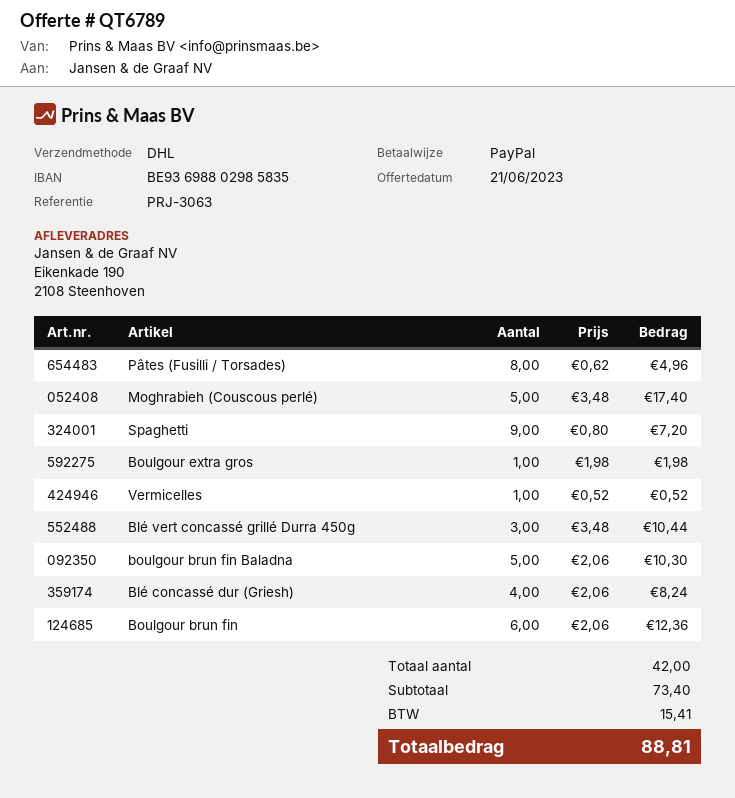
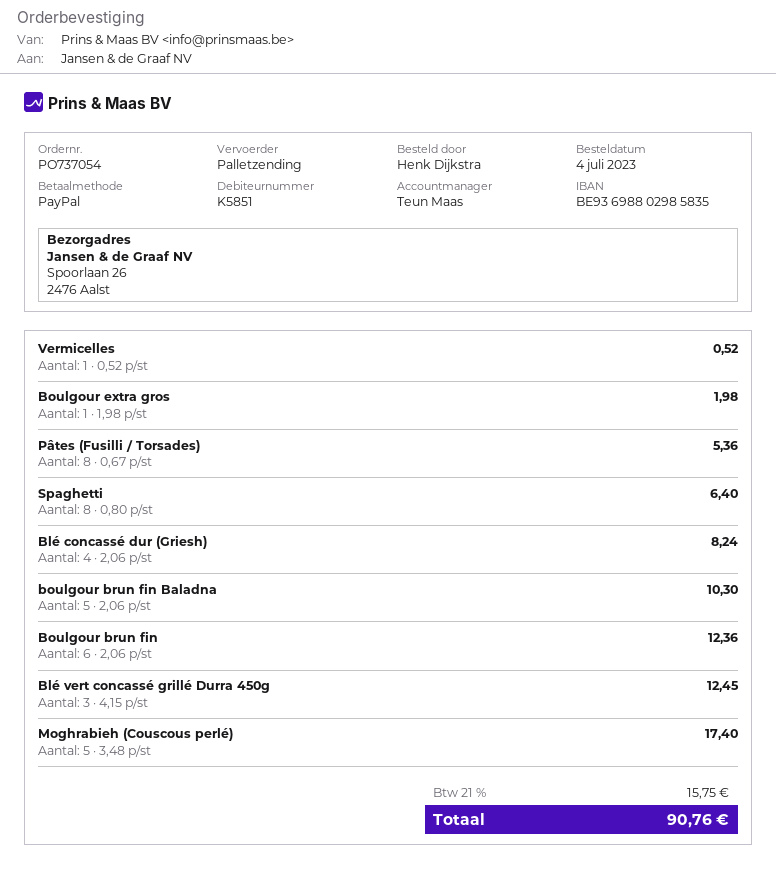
shipping method: DHL -> pallet freight
ship to: Eikenkade 190, 2108 Steenhoven -> Spoorlaan 26, 2476 Aalst
Pâtes (Fusilli / Torsades): 8 x 0.62 = 4.96 -> 8 x 0.67 = 5.36
Spaghetti: 9 x 0.80 = 7.20 -> 8 x 0.80 = 6.40
Blé vert concassé grillé Durra 450g: 3 x 3.48 = 10.44 -> 3 x 4.15 = 12.45
tax: 15.41 -> 15.75
total: 88.81 -> 90.76

